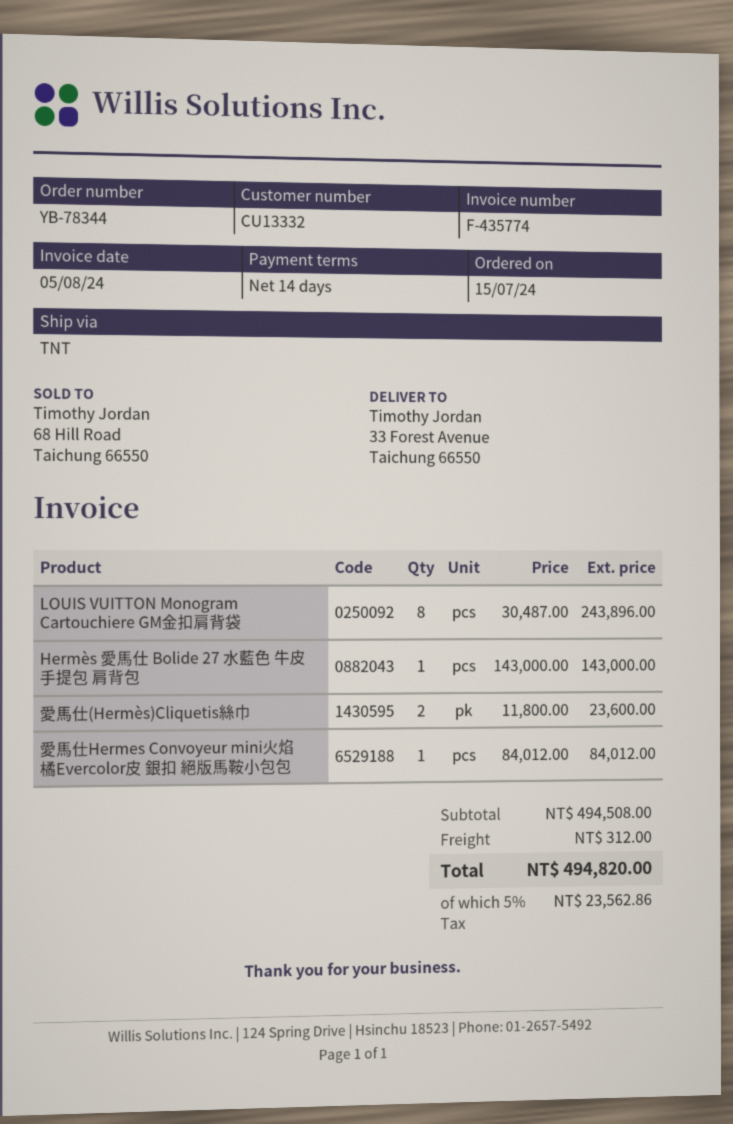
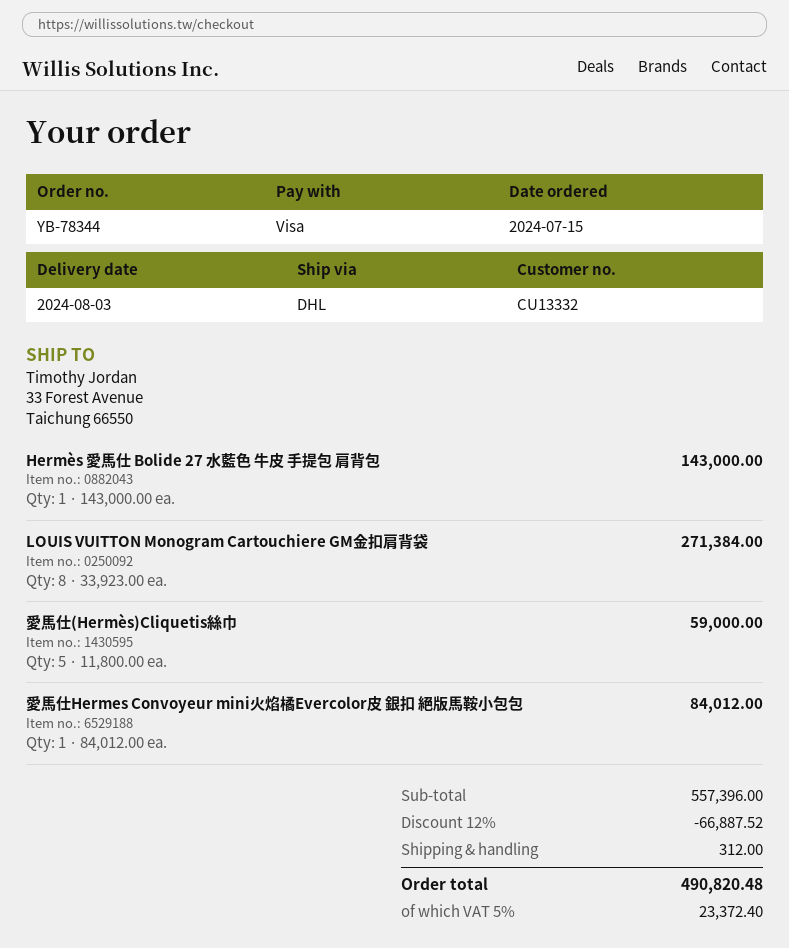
shipping method: TNT -> DHL
LOUIS VUITTON Monogram Cartouchiere GM金扣肩背袋: 8 x 30487.00 = 243896.00 -> 8 x 33923.00 = 271384.00
愛馬仕(Hermès)Cliquetis絲巾: 2 x 11800.00 = 23600.00 -> 5 x 11800.00 = 59000.00
subtotal: 494508.00 -> 557396.00
discount: none -> 12% = 66887.52
tax: 5% = 23562.86 -> 5% = 23372.40
total: 494820.00 -> 490820.48

